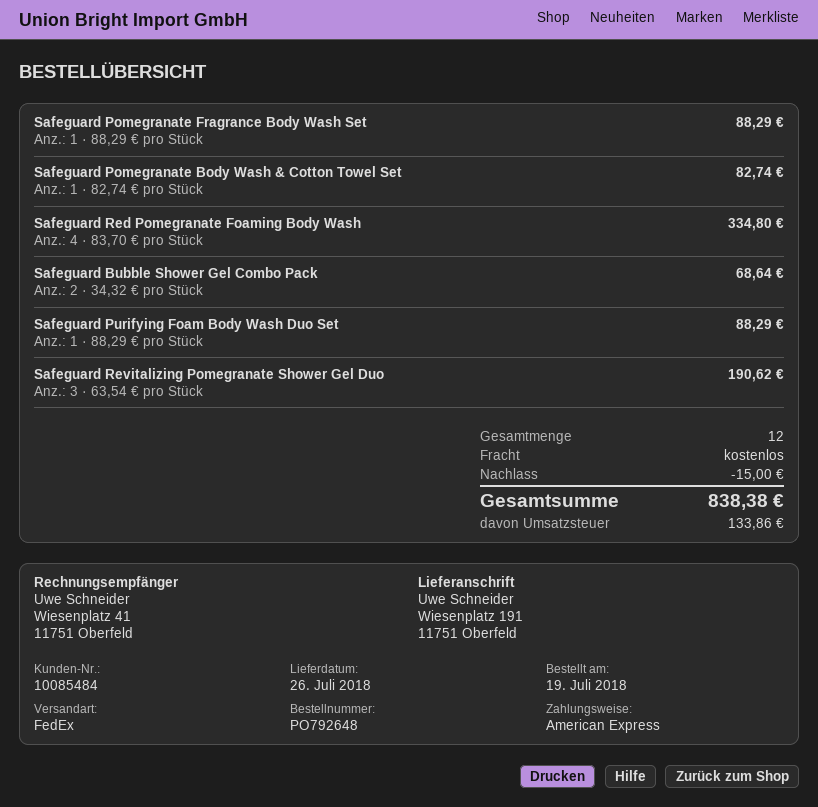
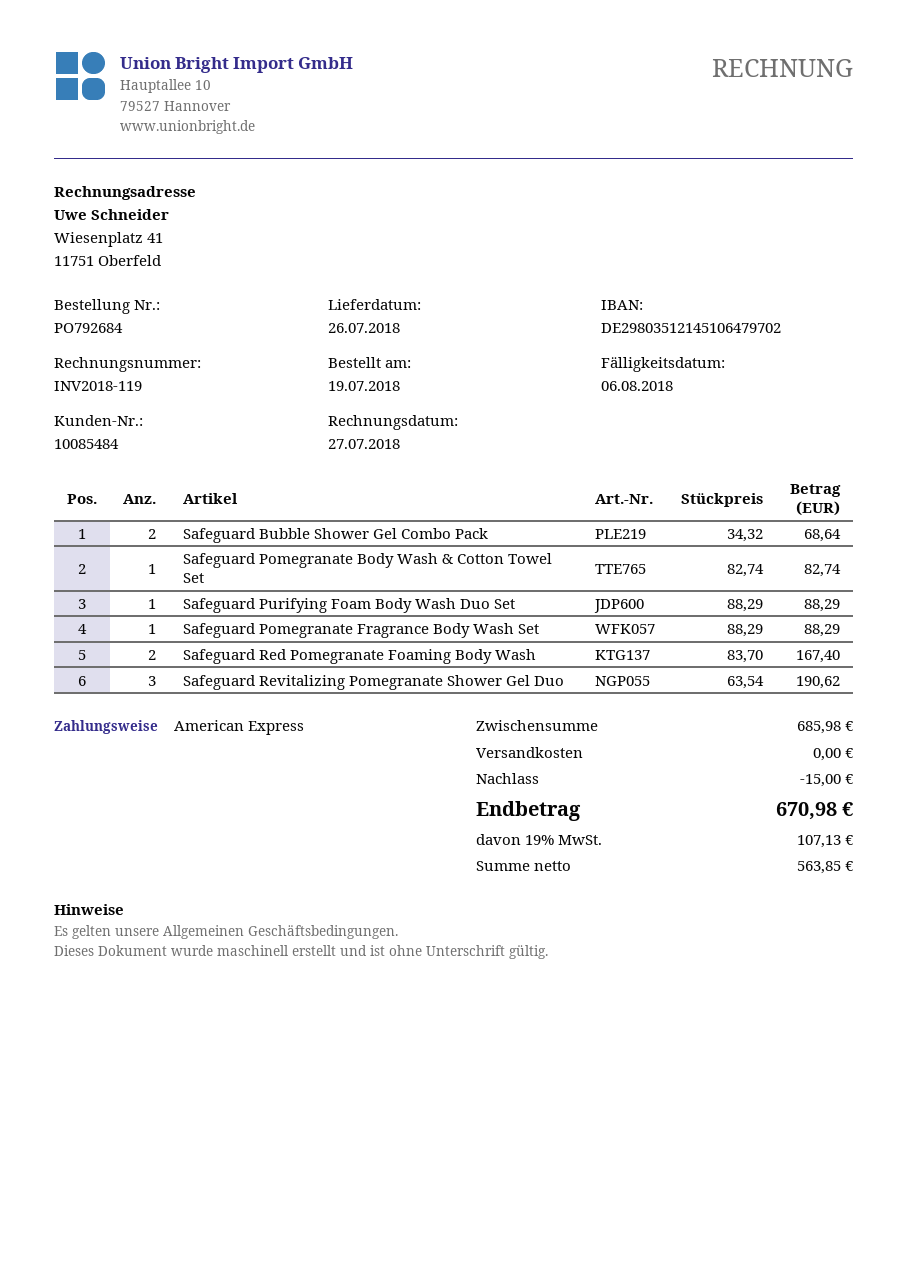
order number: PO792648 -> PO792684
Safeguard Red Pomegranate Foaming Body Wash: 4 x 83.70 = 334.80 -> 2 x 83.70 = 167.40
tax: 133.86 -> 107.13
total: 838.38 -> 670.98

